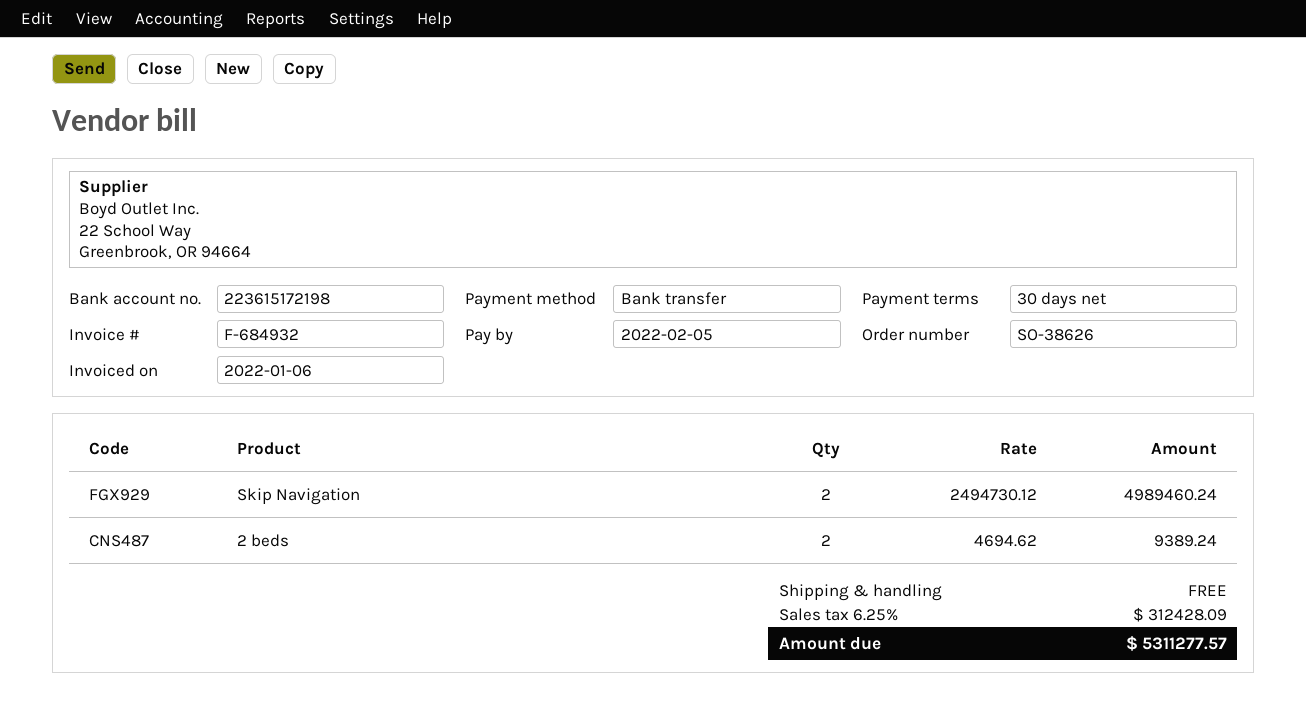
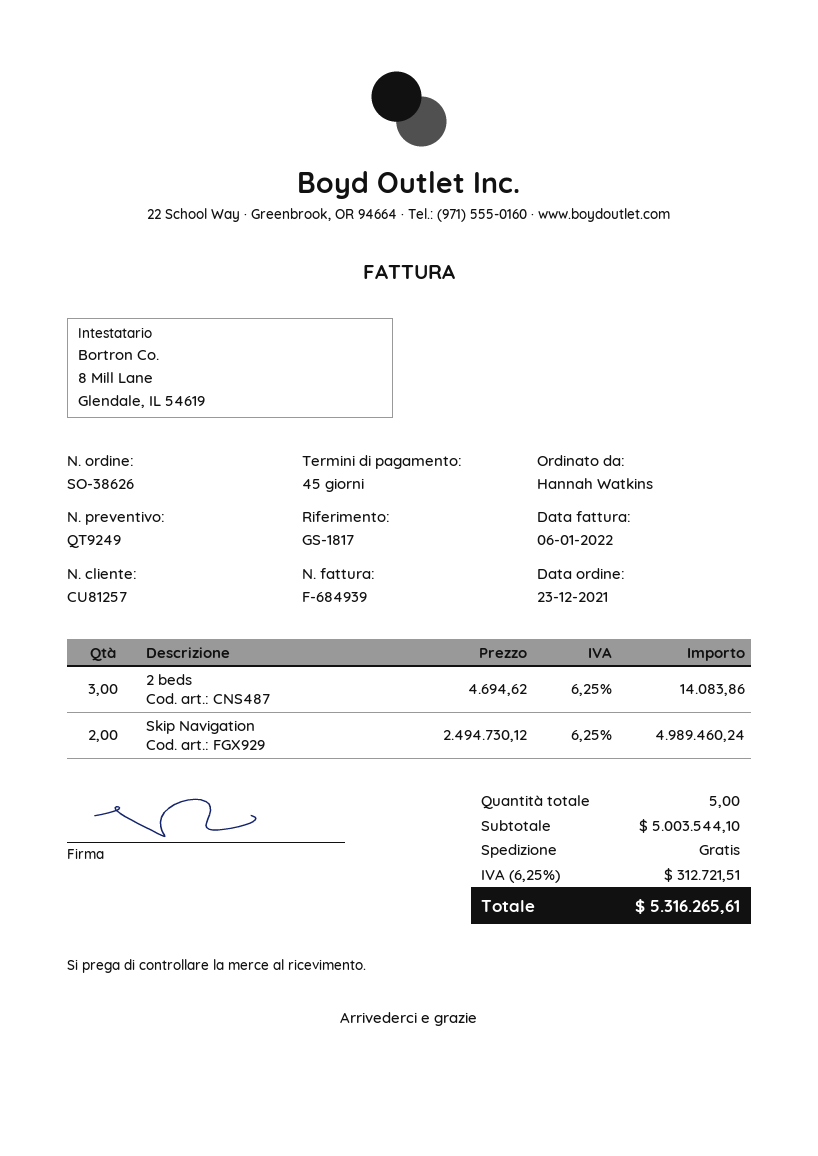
invoice number: F-684932 -> F-684939
payment terms: 30 days -> 45 days
2 beds: 2 x 4694.62 = 9389.24 -> 3 x 4694.62 = 14083.86
tax: 6.25% = 312428.09 -> 6.25% = 312721.51
total: 5311277.57 -> 5316265.61

